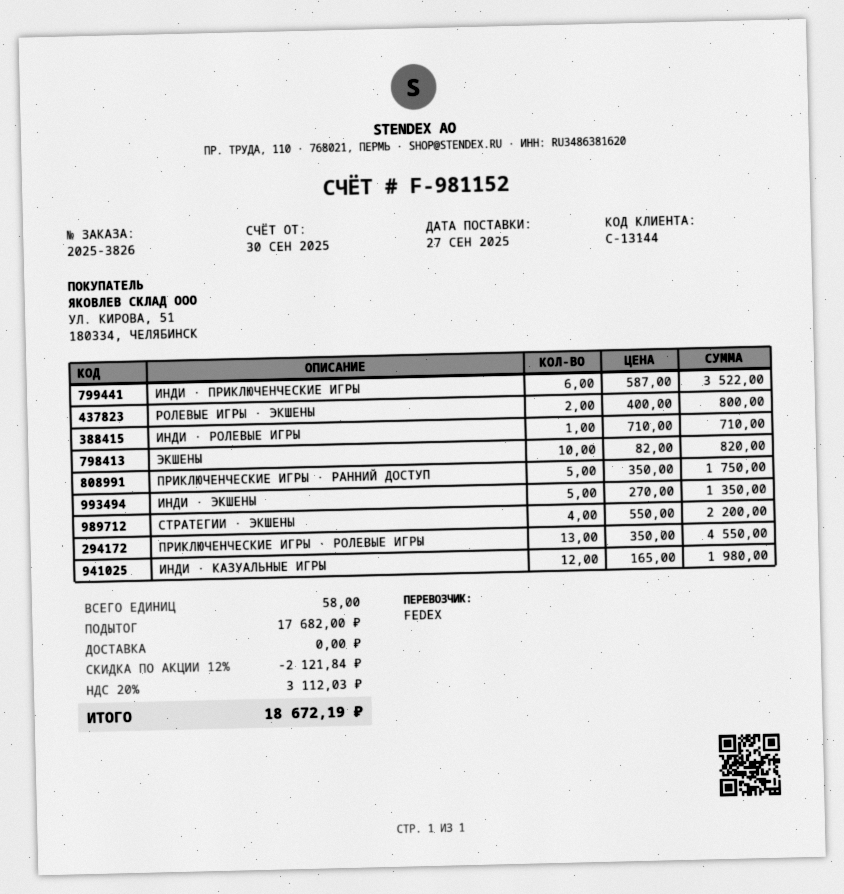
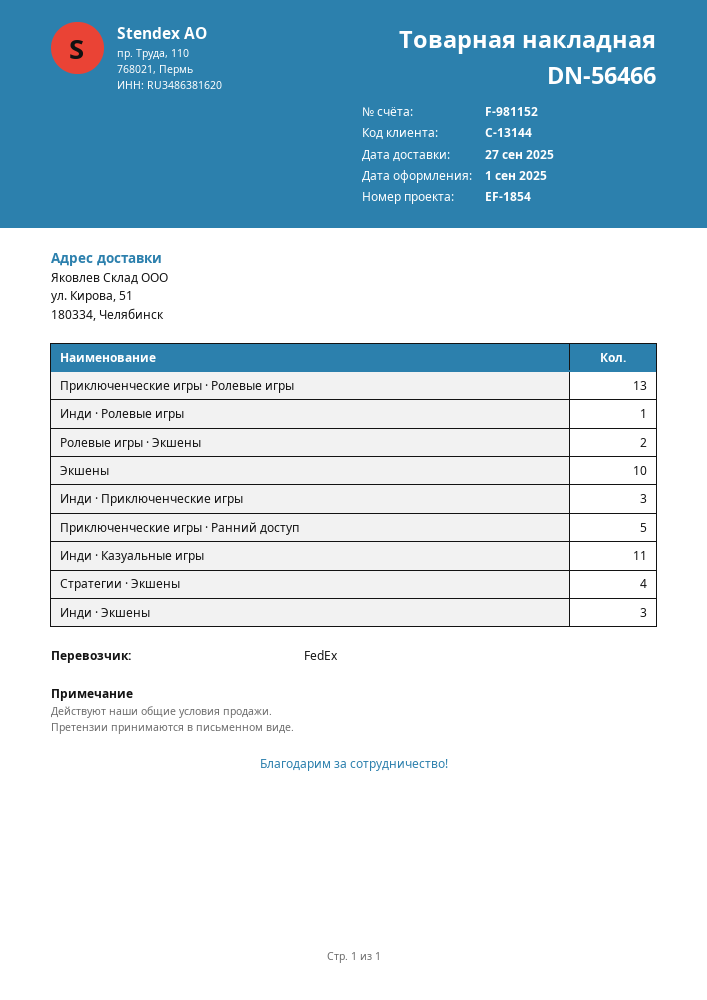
ИНДИ · ПРИКЛЮЧЕНЧЕСКИЕ ИГРЫ: 6 -> 3
ИНДИ · ЭКШЕНЫ: 5 -> 3
ИНДИ · КАЗУАЛЬНЫЕ ИГРЫ: 12 -> 11

